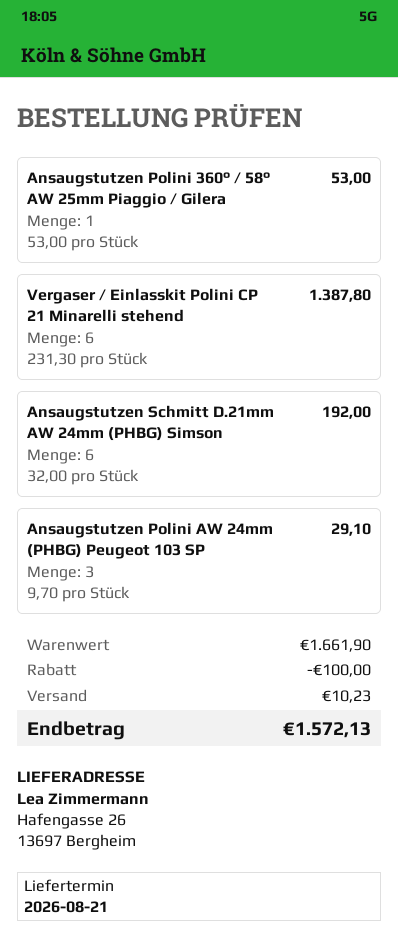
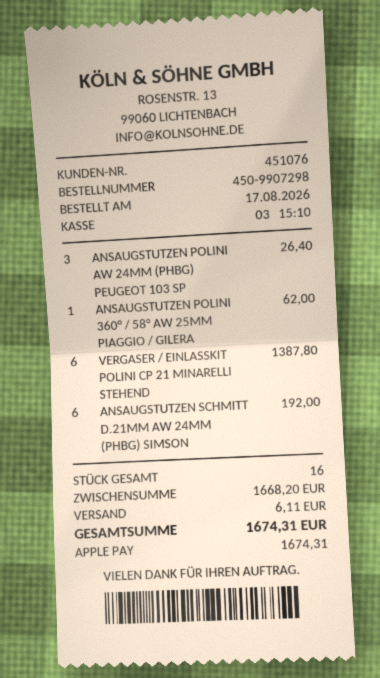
Ansaugstutzen Polini 360° / 58° AW 25mm Piaggio / Gilera: 1 for 53.00 -> 1 for 62.00
Ansaugstutzen Polini AW 24mm (PHBG) Peugeot 103 SP: 3 for 29.10 -> 3 for 26.40
subtotal: 1661.90 -> 1668.20
discount: 100.00 -> none
shipping: 10.23 -> 6.11
total: 1572.13 -> 1674.31

